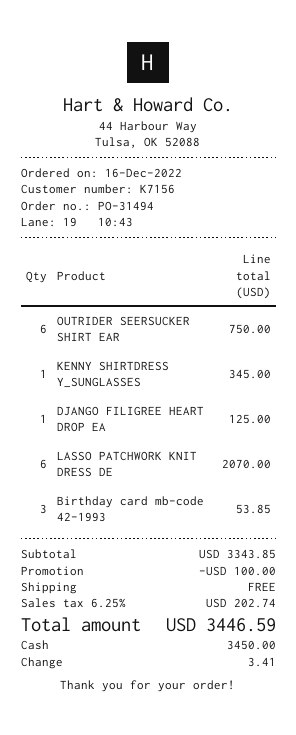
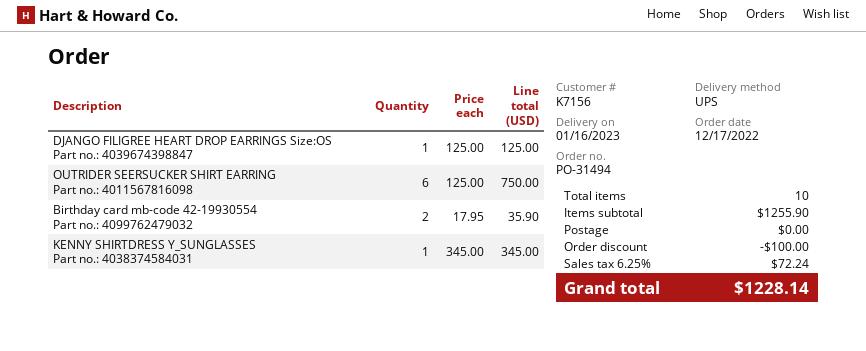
order date: 2022-12-16 -> 2022-12-17
LASSO PATCHWORK KNIT DRESS DE: 6 for 2070.00 -> none
Birthday card mb-code 42-1993: 3 for 53.85 -> 2 for 35.90
subtotal: 3343.85 -> 1255.90
tax: 6.25% = 202.74 -> 6.25% = 72.24
total: 3446.59 -> 1228.14

